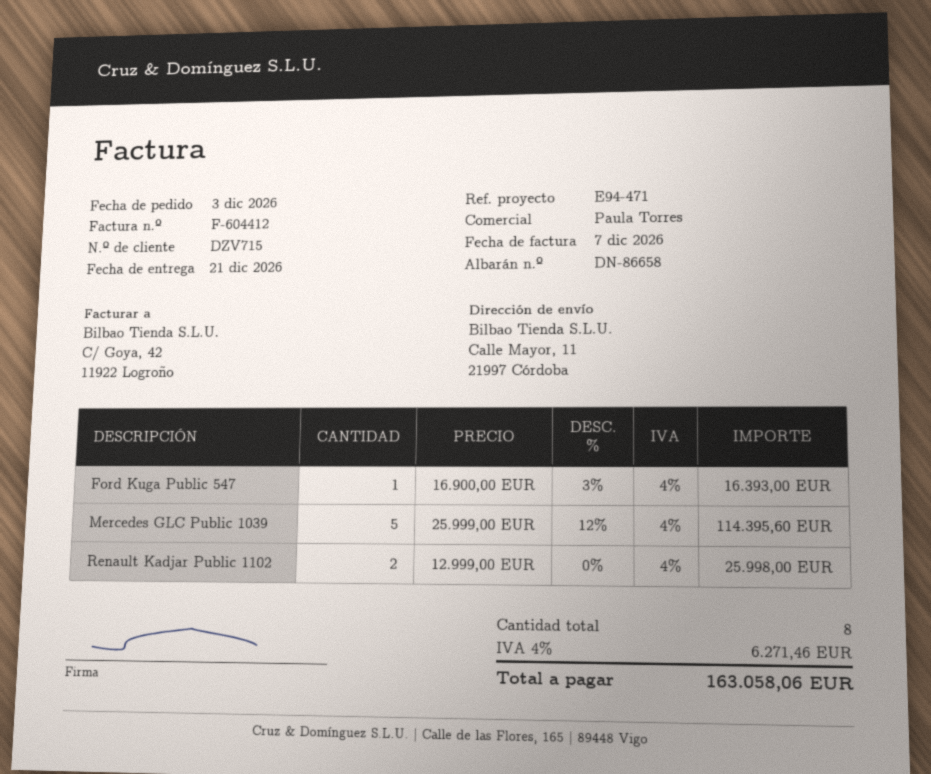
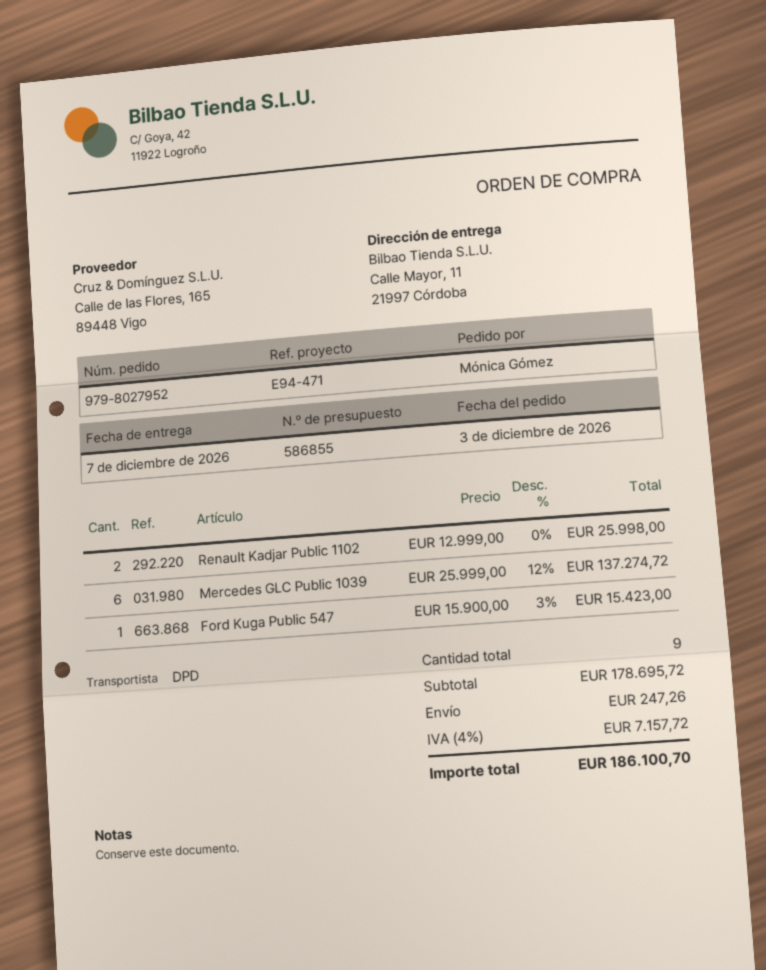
delivery date: 2026-12-21 -> 2026-12-07
Ford Kuga Public 547: 1 x 16900.00 - 3% = 16393.00 -> 1 x 15900.00 - 3% = 15423.00
Mercedes GLC Public 1039: 5 x 25999.00 - 12% = 114395.60 -> 6 x 25999.00 - 12% = 137274.72
total quantity: 8 -> 9
shipping: none -> 247.26
tax: 4% = 6271.46 -> 4% = 7157.72
total: 163058.06 -> 186100.70

